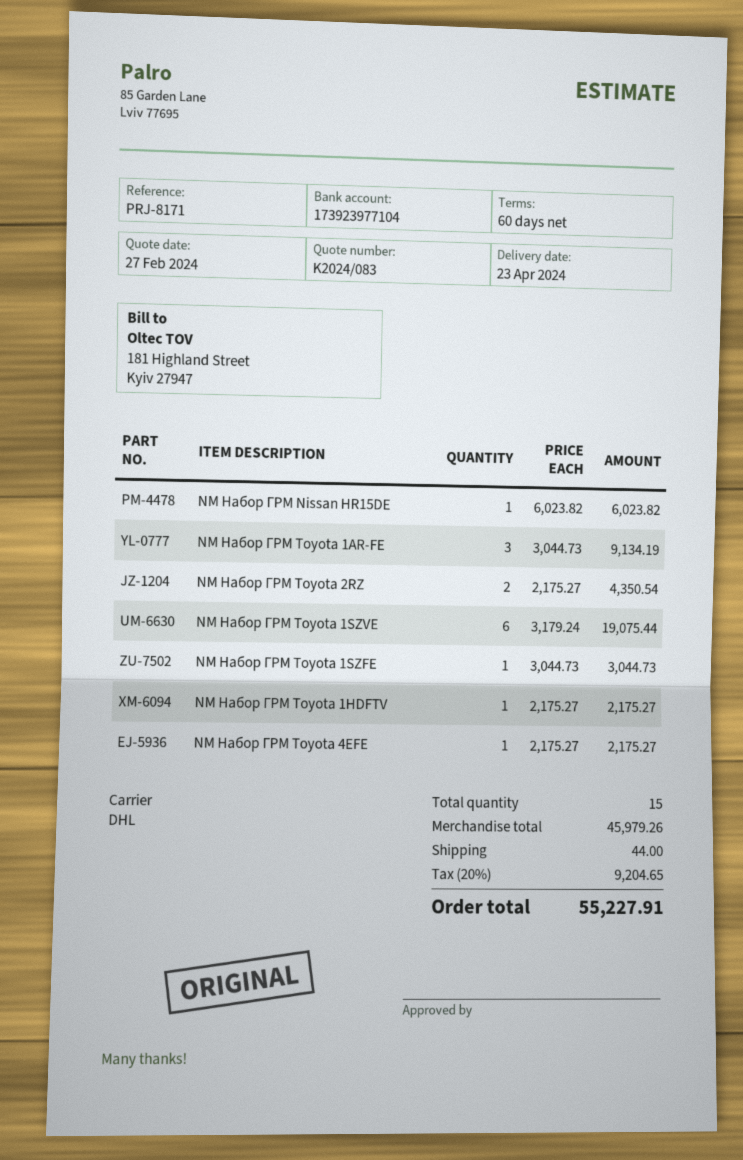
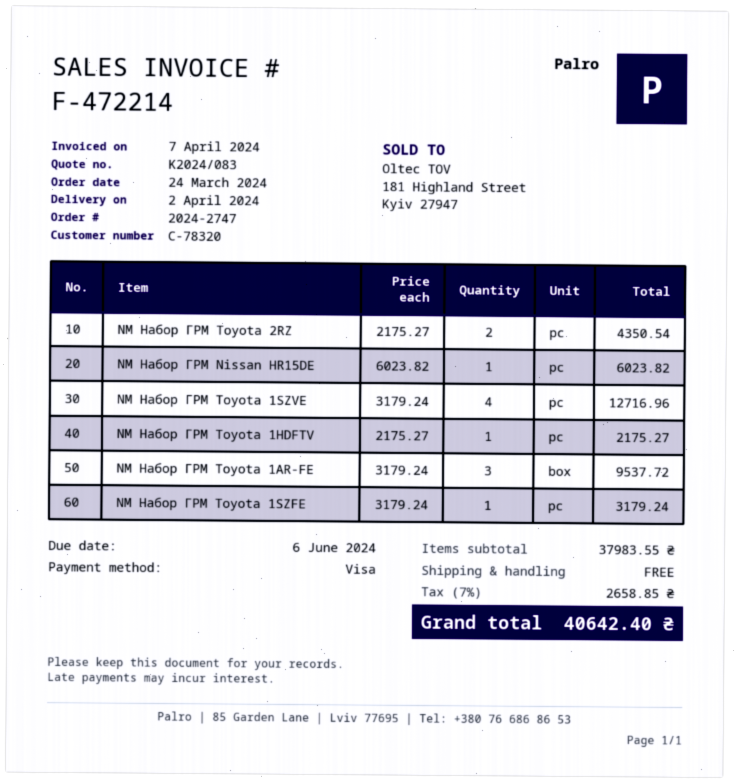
delivery date: 2024-04-23 -> 2024-04-02
NM Набор ГРМ Toyota 1AR-FE: 3 x 3044.73 = 9134.19 -> 3 x 3179.24 = 9537.72
NM Набор ГРМ Toyota 1SZVE: 6 x 3179.24 = 19075.44 -> 4 x 3179.24 = 12716.96
NM Набор ГРМ Toyota 1SZFE: 1 x 3044.73 = 3044.73 -> 1 x 3179.24 = 3179.24
NM Набор ГРМ Toyota 4EFE: 1 x 2175.27 = 2175.27 -> none
subtotal: 45979.26 -> 37983.55
shipping: 44.00 -> 0.00
tax: 20% = 9204.65 -> 7% = 2658.85
total: 55227.91 -> 40642.40

